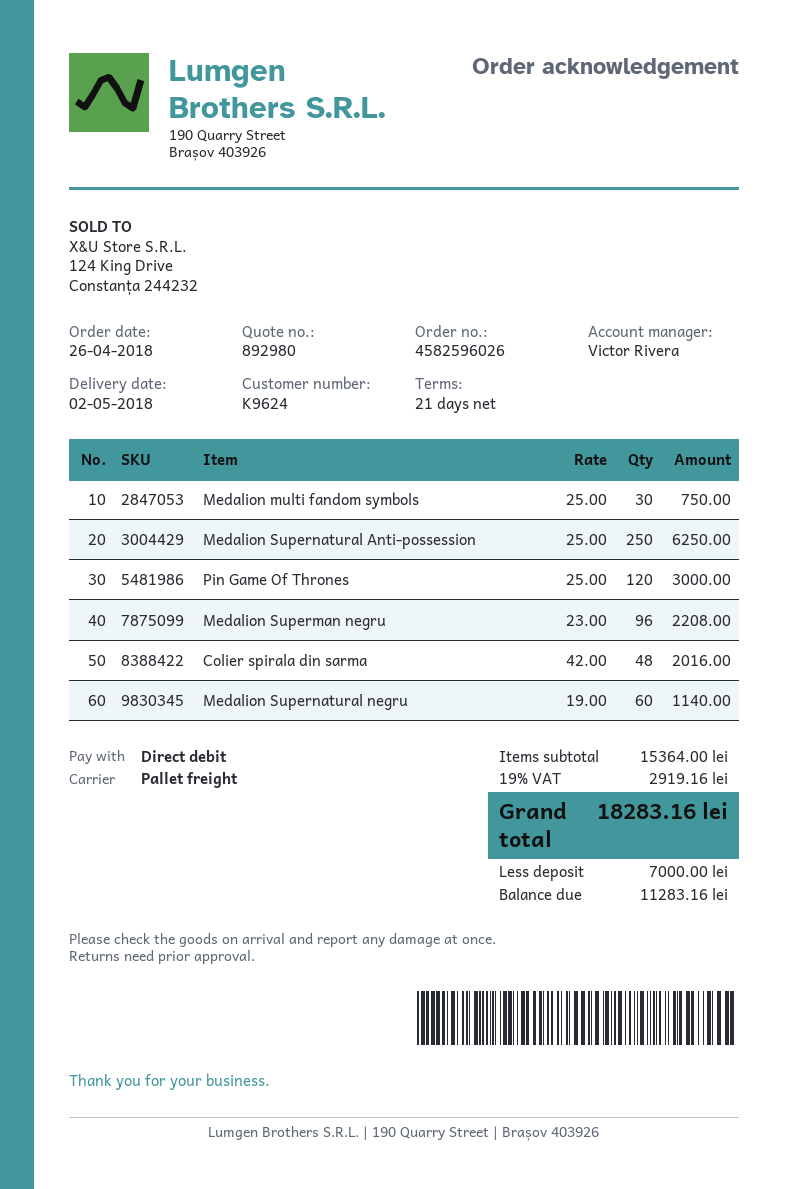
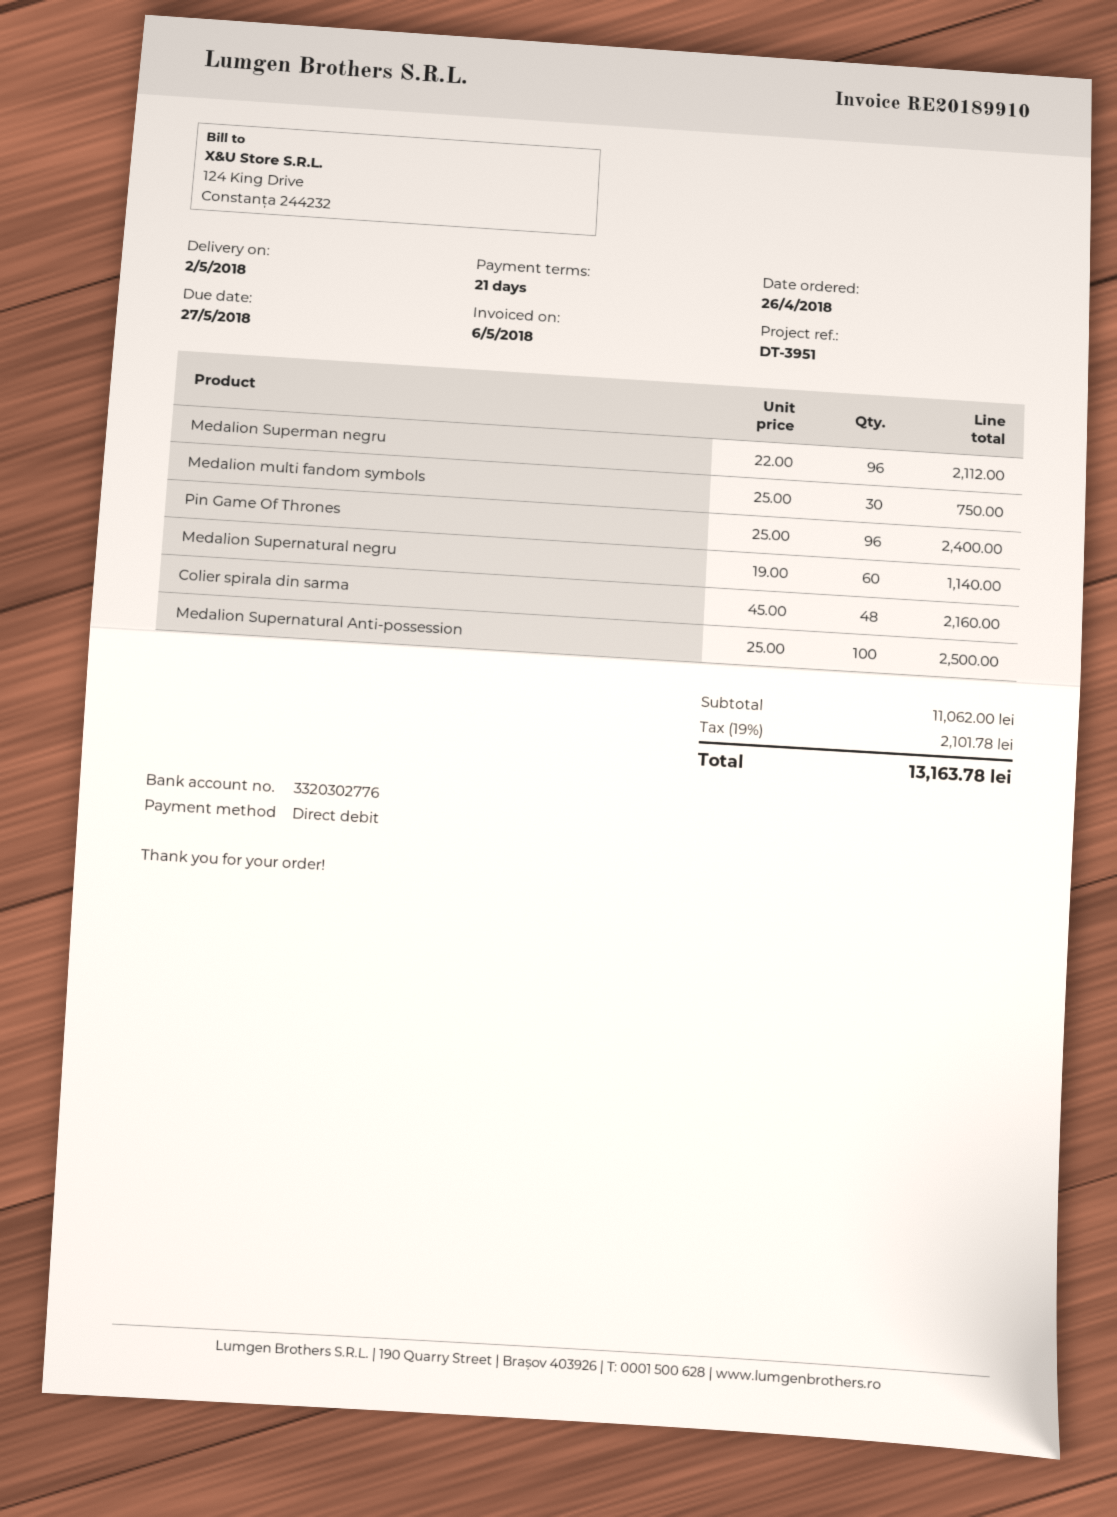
Medalion Supernatural Anti-possession: 250 x 25.00 = 6250.00 -> 100 x 25.00 = 2500.00
Pin Game Of Thrones: 120 x 25.00 = 3000.00 -> 96 x 25.00 = 2400.00
Medalion Superman negru: 96 x 23.00 = 2208.00 -> 96 x 22.00 = 2112.00
Colier spirala din sarma: 48 x 42.00 = 2016.00 -> 48 x 45.00 = 2160.00
subtotal: 15364.00 -> 11062.00
tax: 19% = 2919.16 -> 19% = 2101.78
total: 18283.16 -> 13163.78

